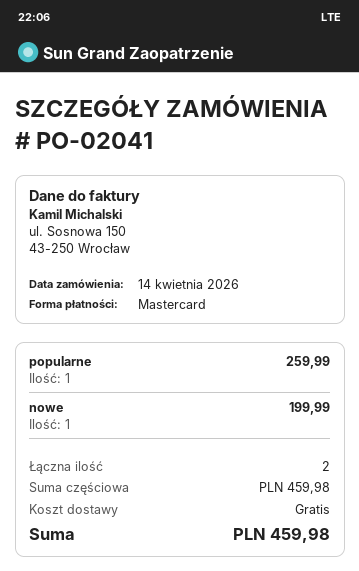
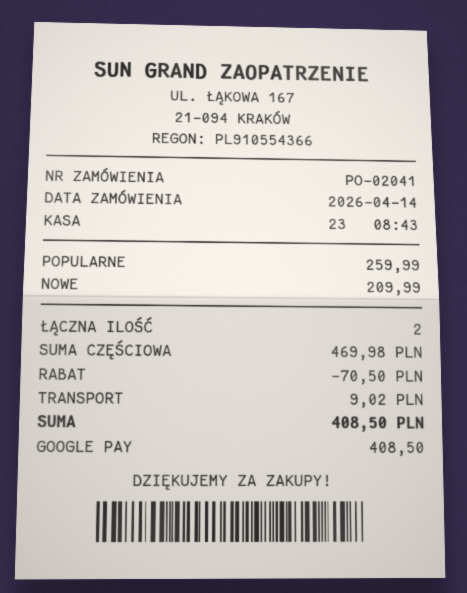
payment method: Mastercard -> Google Pay
nowe: 1 for 199.99 -> 1 for 209.99
subtotal: 459.98 -> 469.98
discount: none -> 70.50
shipping: 0.00 -> 9.02
total: 459.98 -> 408.50

